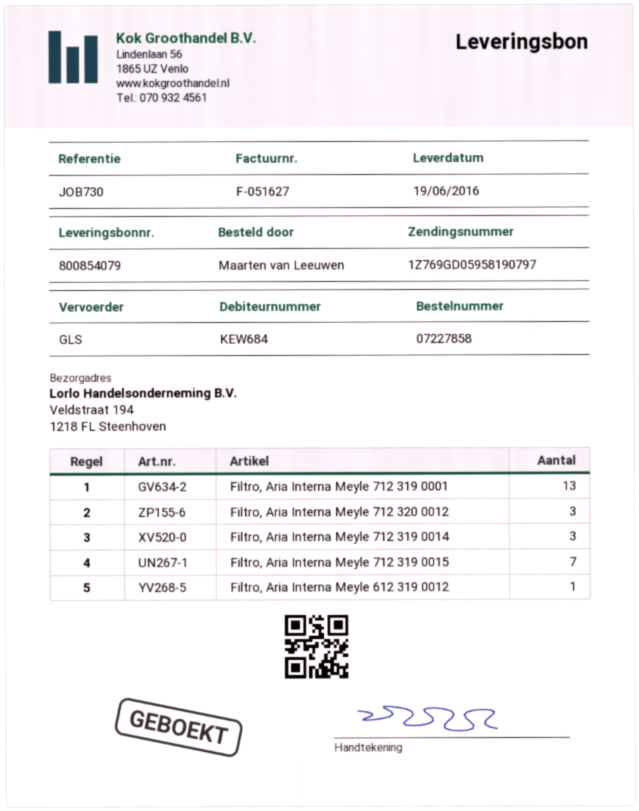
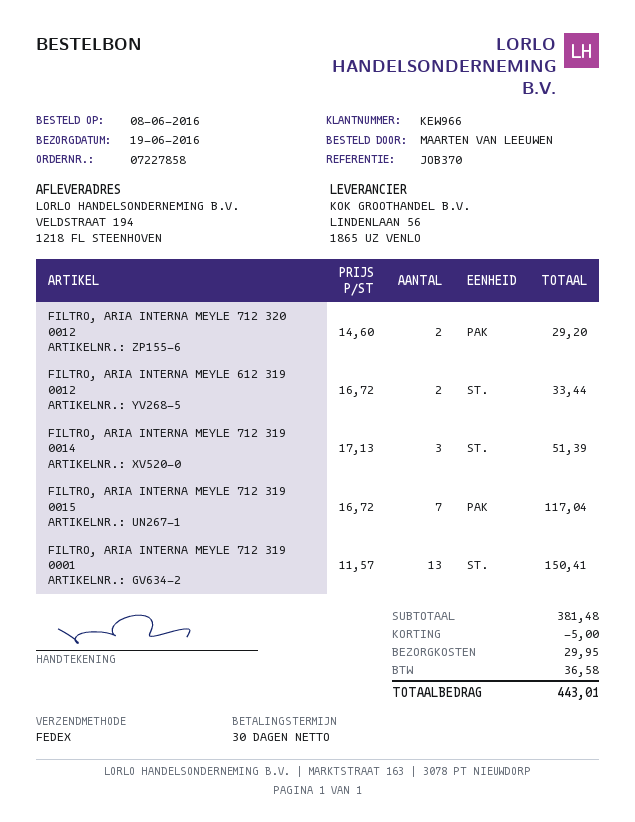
customer number: KEW684 -> KEW966
reference: JOB730 -> JOB370
shipping method: GLS -> FedEx
Filtro, Aria Interna Meyle 712 320 0012: 3 -> 2
Filtro, Aria Interna Meyle 612 319 0012: 1 -> 2

